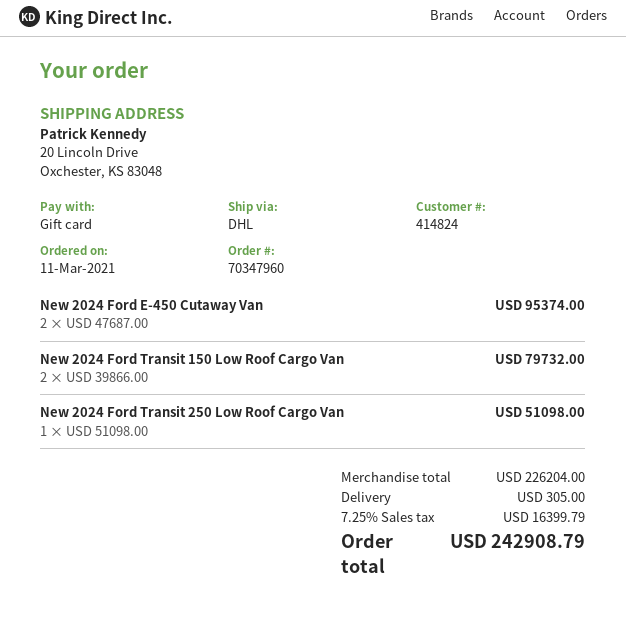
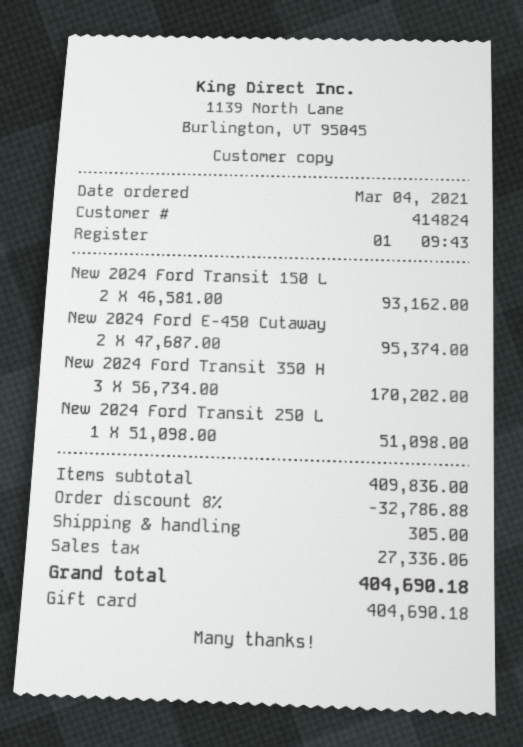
order date: 2021-03-11 -> 2021-03-04
New 2024 Ford Transit 150 Low Roof Cargo Van: 2 x 39866.00 = 79732.00 -> 2 x 46581.00 = 93162.00
New 2024 Ford Transit 350 H: none -> 3 x 56734.00 = 170202.00
subtotal: 226204.00 -> 409836.00
discount: none -> 8% = 32786.88
tax: 16399.79 -> 27336.06
total: 242908.79 -> 404690.18

